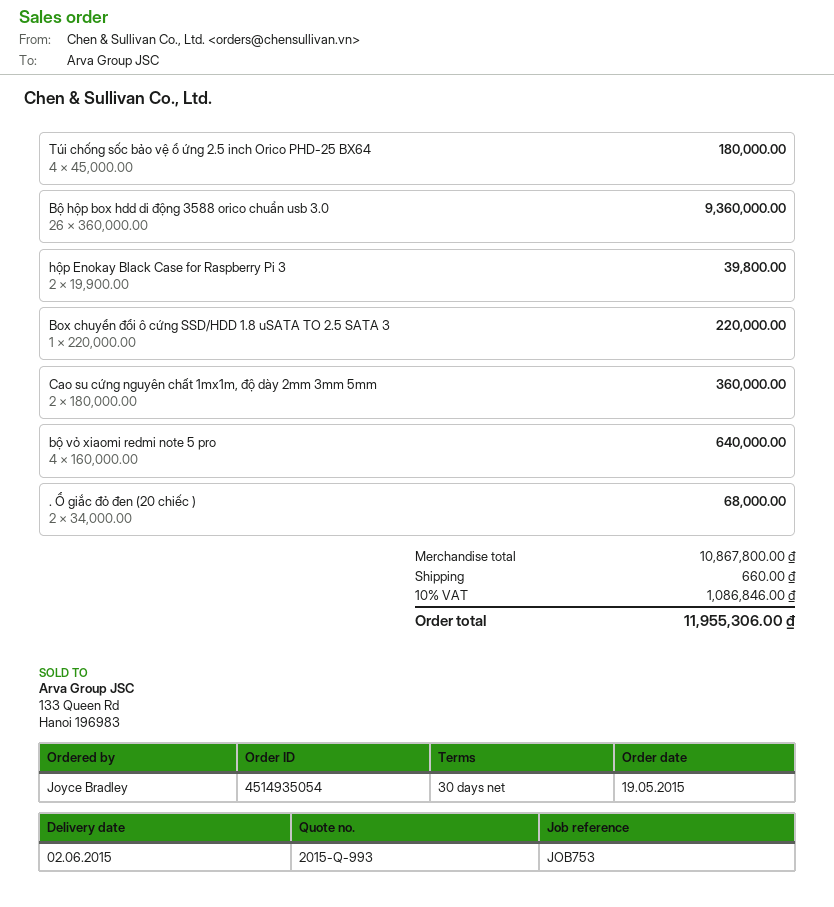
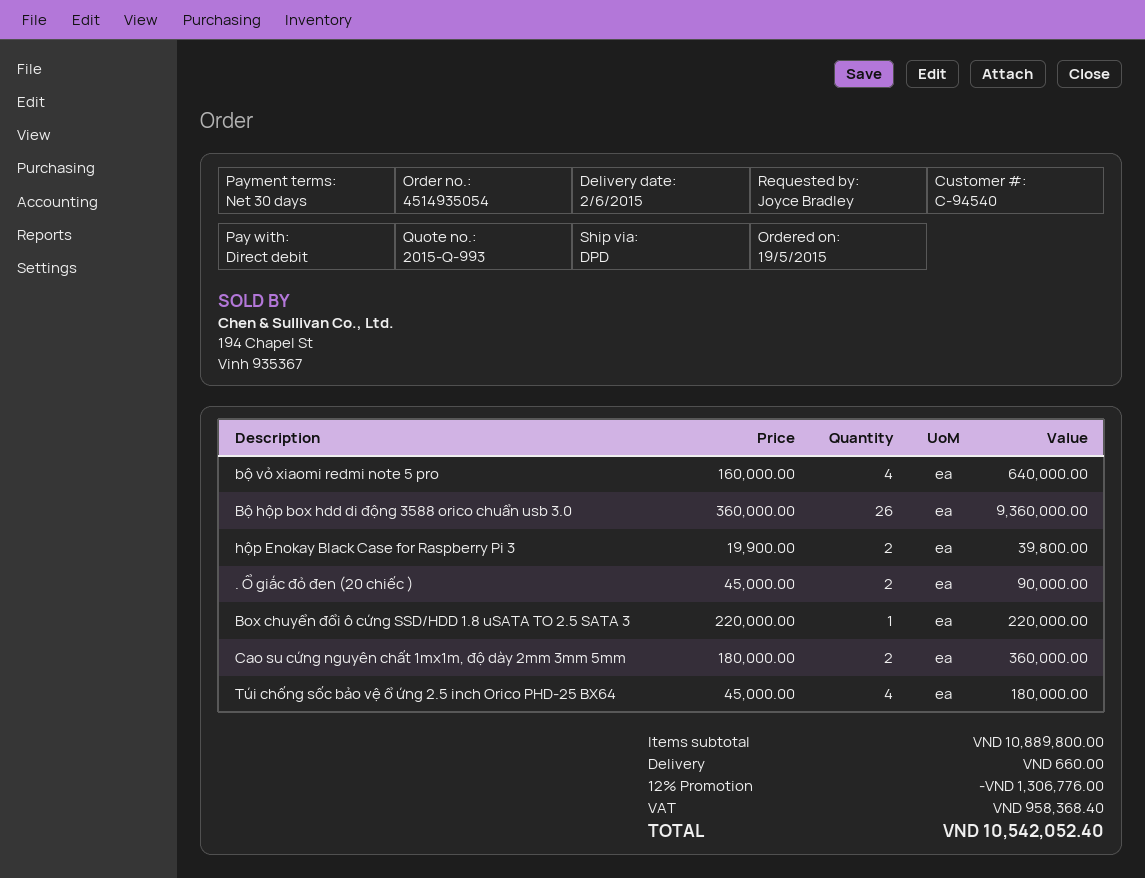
. Ổ giắc đỏ đen (20 chiếc ): 2 x 34000.00 = 68000.00 -> 2 x 45000.00 = 90000.00
subtotal: 10867800.00 -> 10889800.00
discount: none -> 12% = 1306776.00
tax: 1086846.00 -> 958368.40
total: 11955306.00 -> 10542052.40

